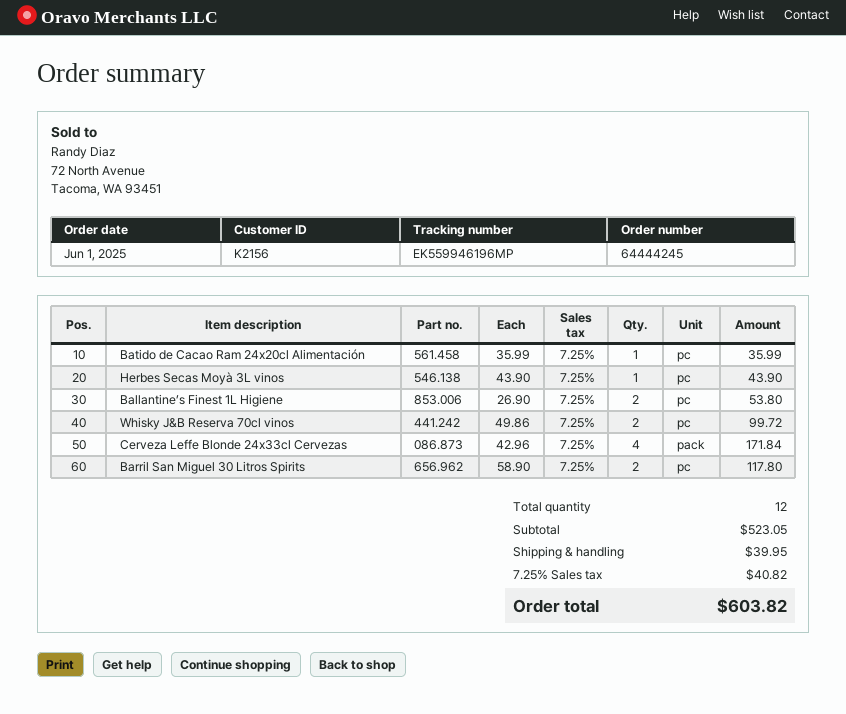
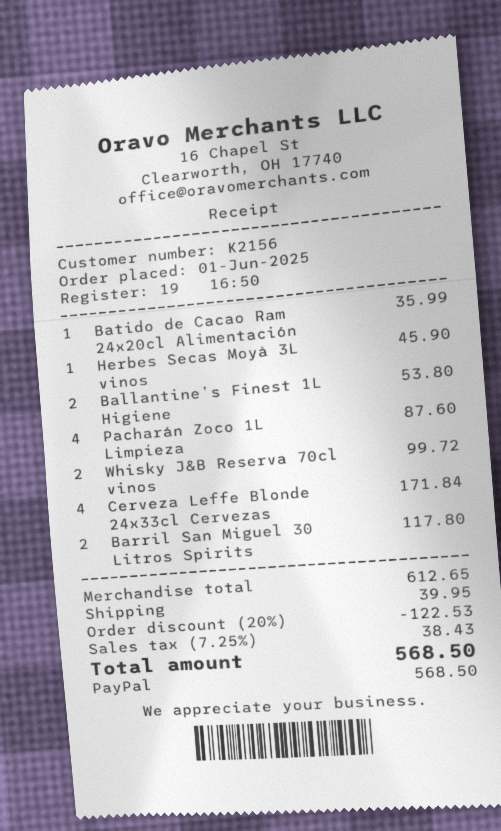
Herbes Secas Moyà 3L vinos: 1 for 43.90 -> 1 for 45.90
Pacharán Zoco 1L Limpieza: none -> 4 for 87.60
subtotal: 523.05 -> 612.65
discount: none -> 20% = 122.53
tax: 7.25% = 40.82 -> 7.25% = 38.43
total: 603.82 -> 568.50

